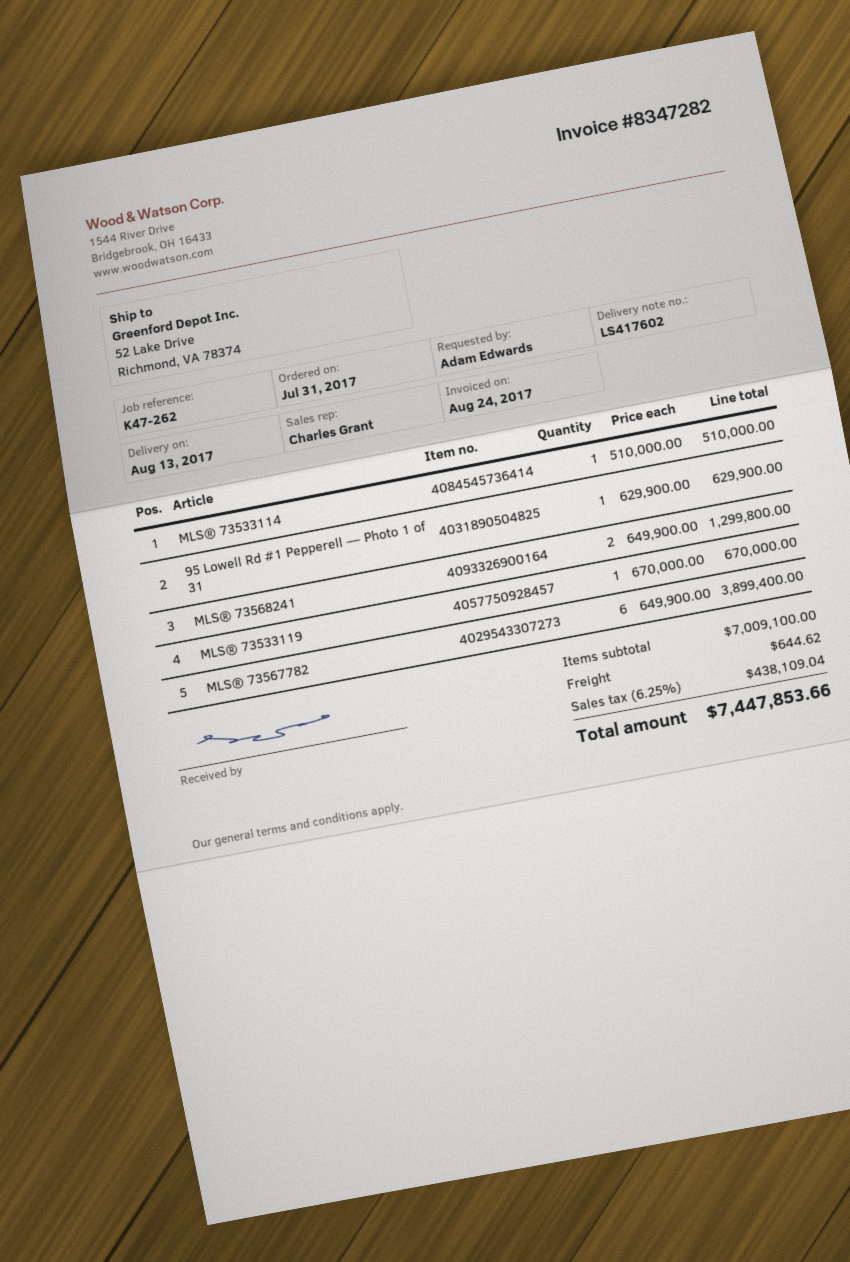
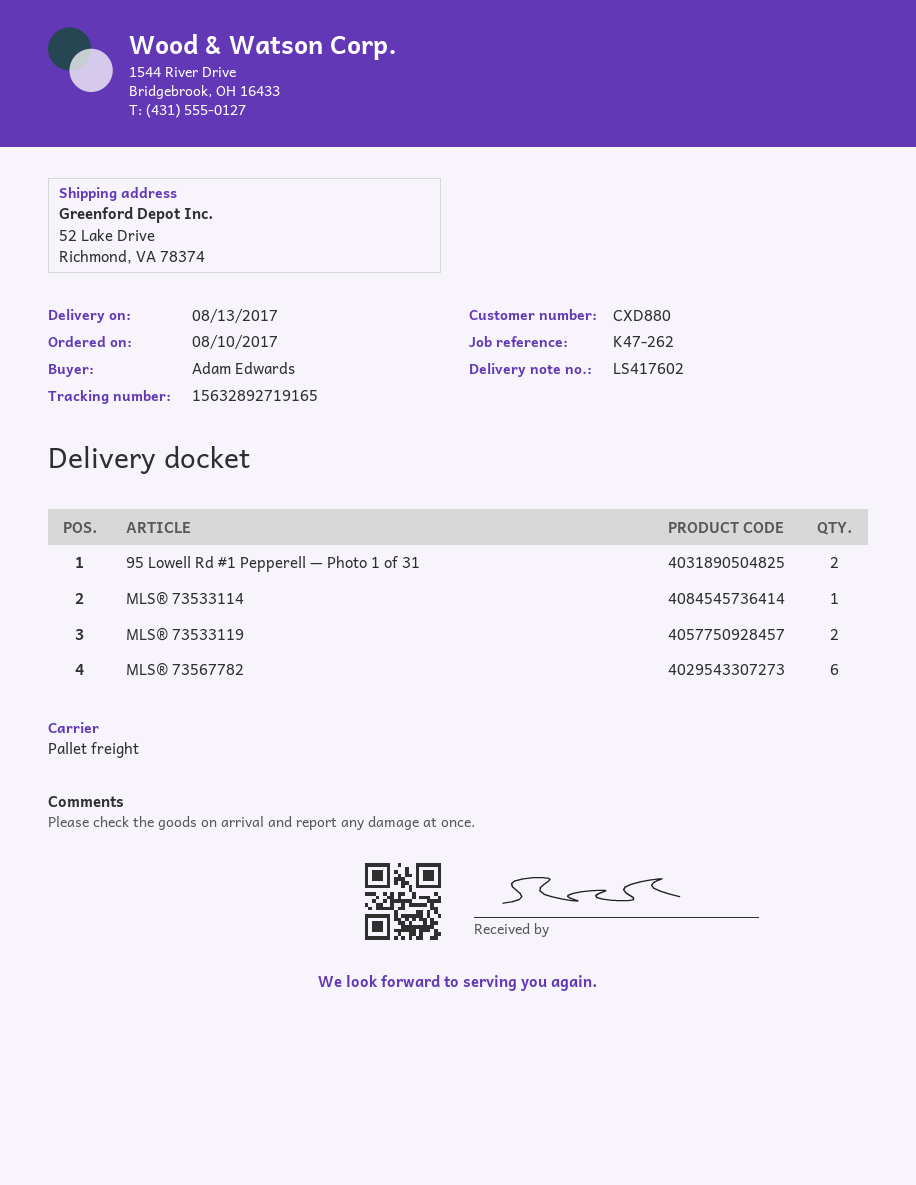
order date: 2017-07-31 -> 2017-08-10
95 Lowell Rd #1 Pepperell — Photo 1 of 31: 1 -> 2
MLS® 73568241: 2 -> none
MLS® 73533119: 1 -> 2

